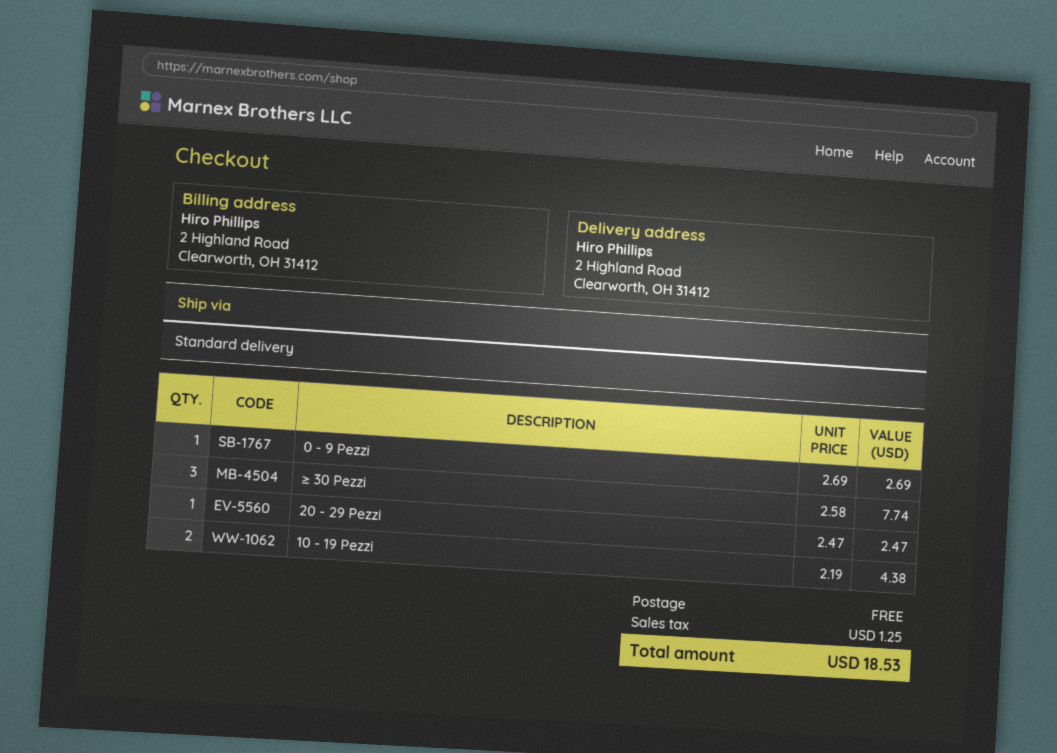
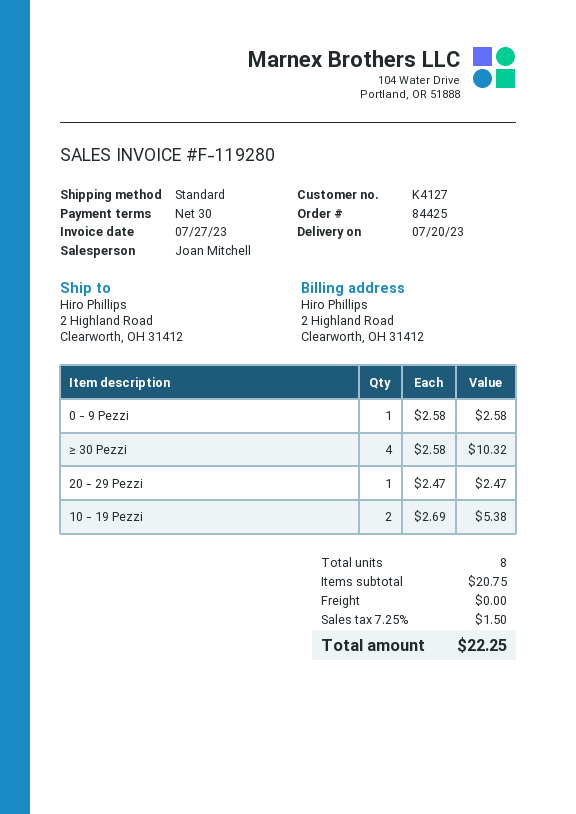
0 - 9 Pezzi: 1 x 2.69 = 2.69 -> 1 x 2.58 = 2.58
≥ 30 Pezzi: 3 x 2.58 = 7.74 -> 4 x 2.58 = 10.32
10 - 19 Pezzi: 2 x 2.19 = 4.38 -> 2 x 2.69 = 5.38
tax: 1.25 -> 1.50
total: 18.53 -> 22.25

